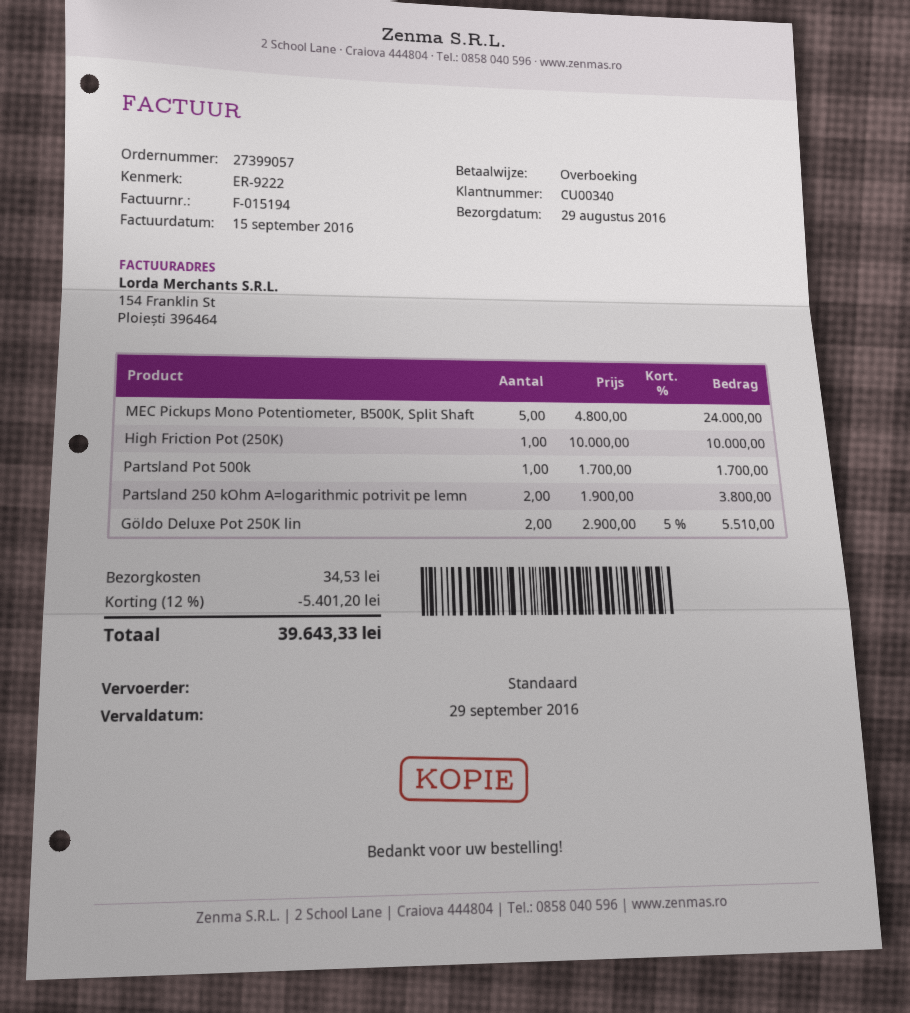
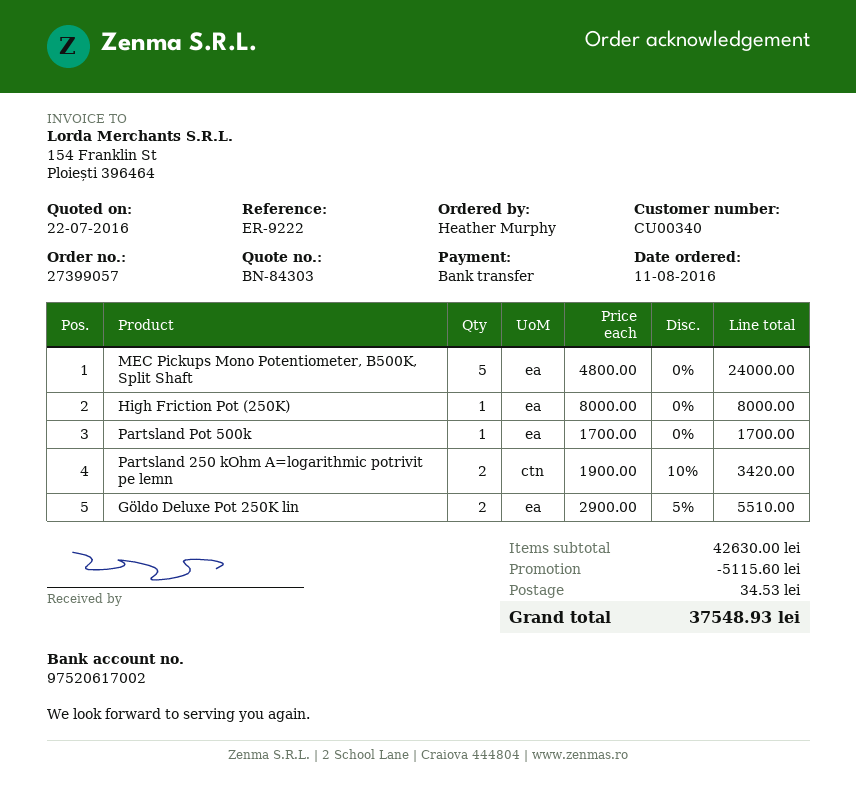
High Friction Pot (250K): 1 x 10000.00 = 10000.00 -> 1 x 8000.00 = 8000.00
Partsland 250 kOhm A=logarithmic potrivit pe lemn: 2 x 1900.00 = 3800.00 -> 2 x 1900.00 - 10% = 3420.00
discount: 5401.20 -> 5115.60
total: 39643.33 -> 37548.93

